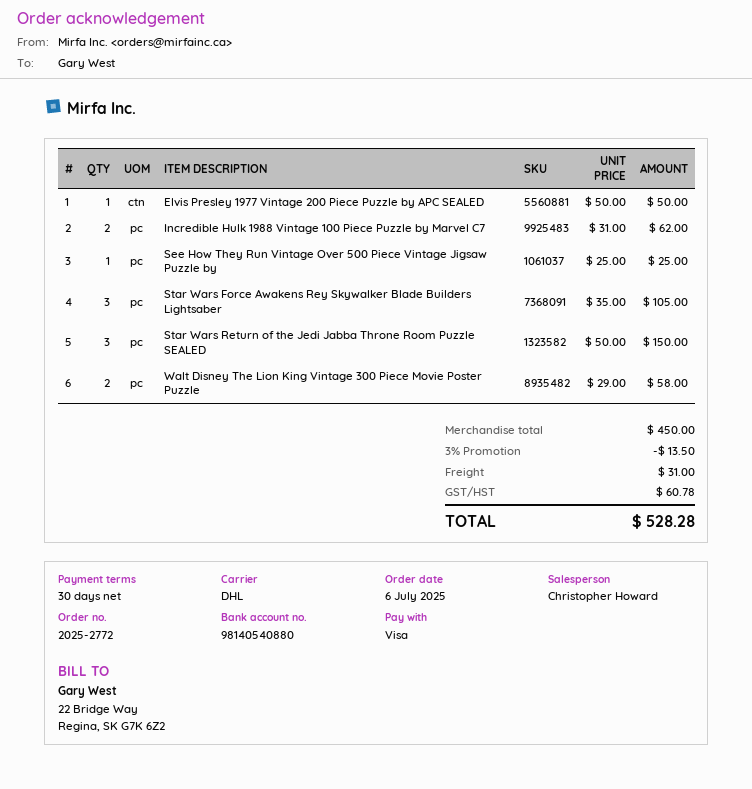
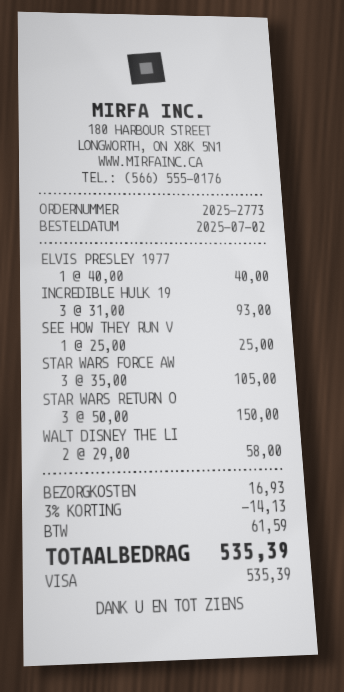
order number: 2025-2772 -> 2025-2773
order date: 2025-07-06 -> 2025-07-02
Elvis Presley 1977 Vintage 200 Piece Puzzle by APC SEALED: 1 x 50.00 = 50.00 -> 1 x 40.00 = 40.00
Incredible Hulk 1988 Vintage 100 Piece Puzzle by Marvel C7: 2 x 31.00 = 62.00 -> 3 x 31.00 = 93.00
discount: 3% = 13.50 -> 3% = 14.13
shipping: 31.00 -> 16.93
tax: 60.78 -> 61.59
total: 528.28 -> 535.39

